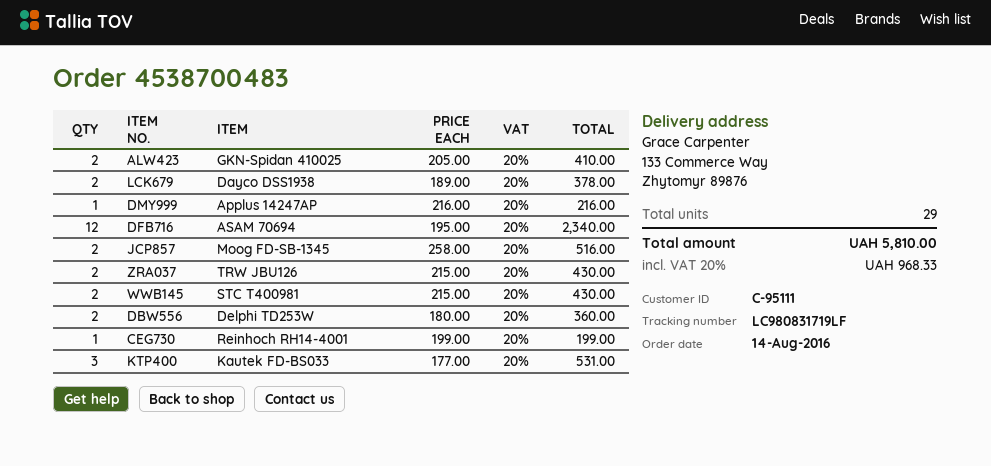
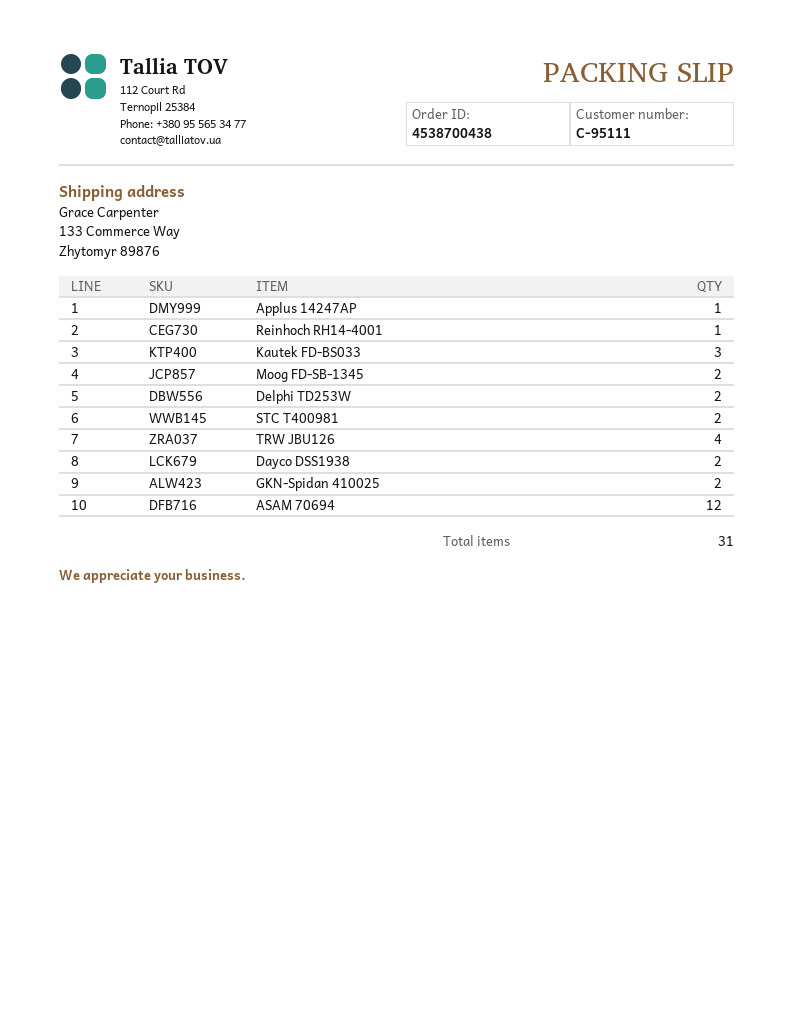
order number: 4538700483 -> 4538700438
TRW JBU126: 2 -> 4
total quantity: 29 -> 31

